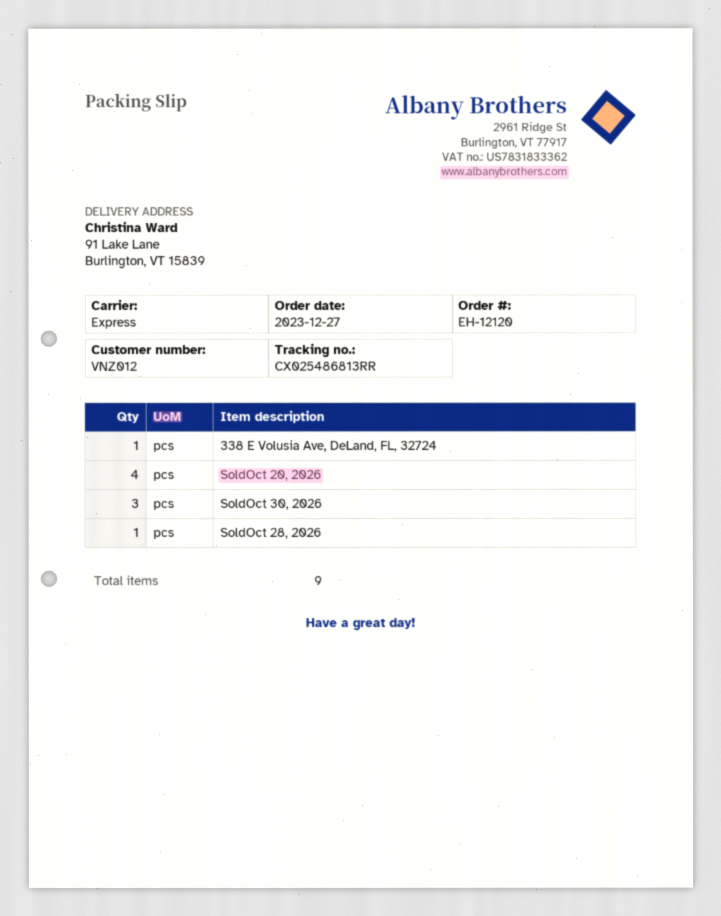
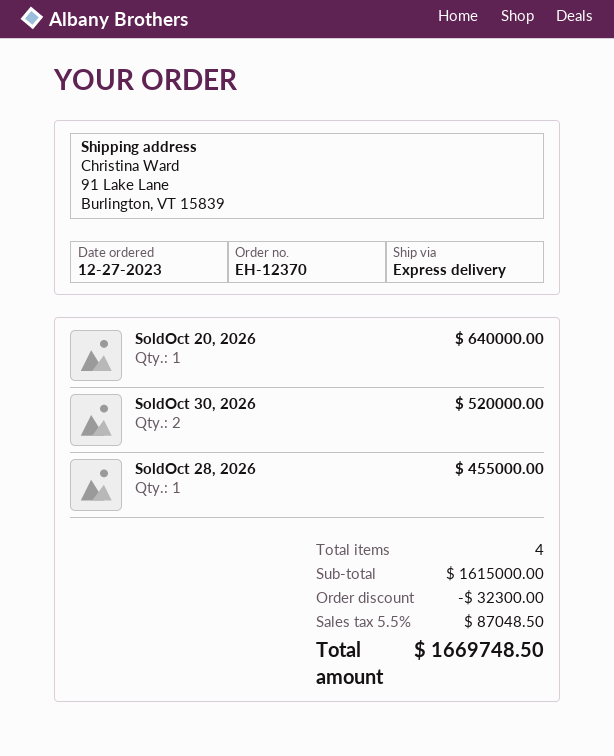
order number: EH-12120 -> EH-12370
338 E Volusia Ave, DeLand, FL, 32724: 1 -> none
SoldOct 20, 2026: 4 -> 1
SoldOct 30, 2026: 3 -> 2
total quantity: 9 -> 4

